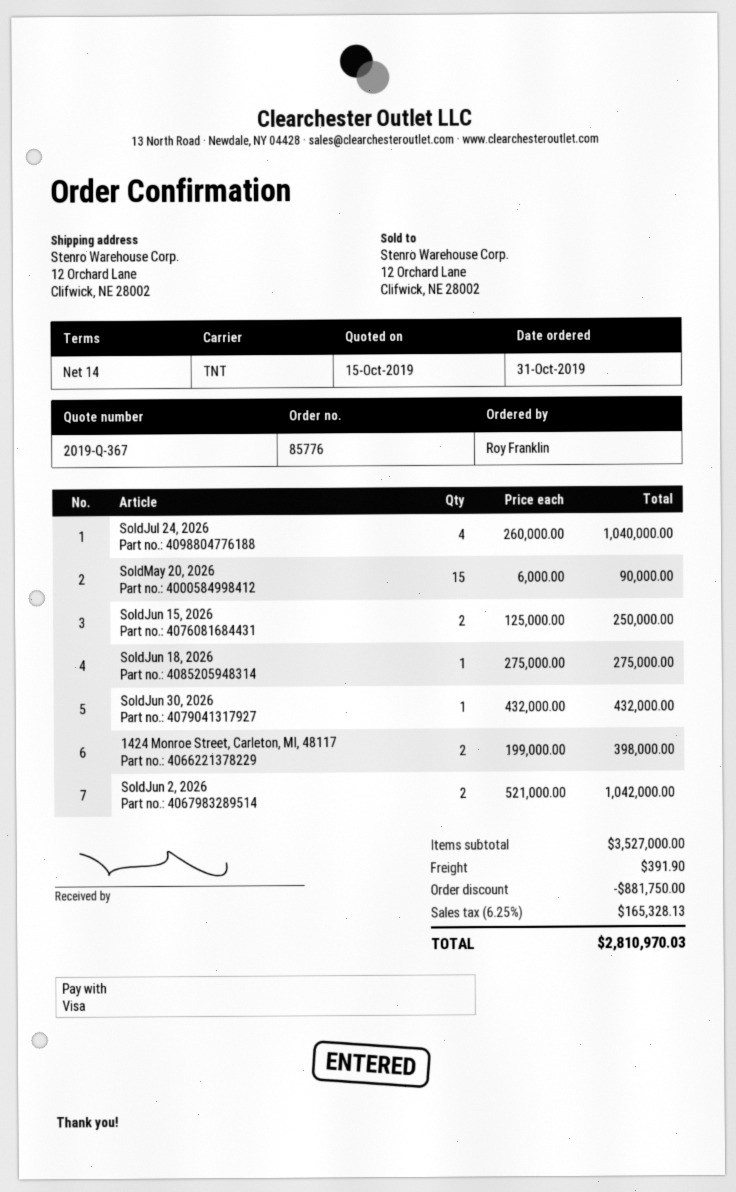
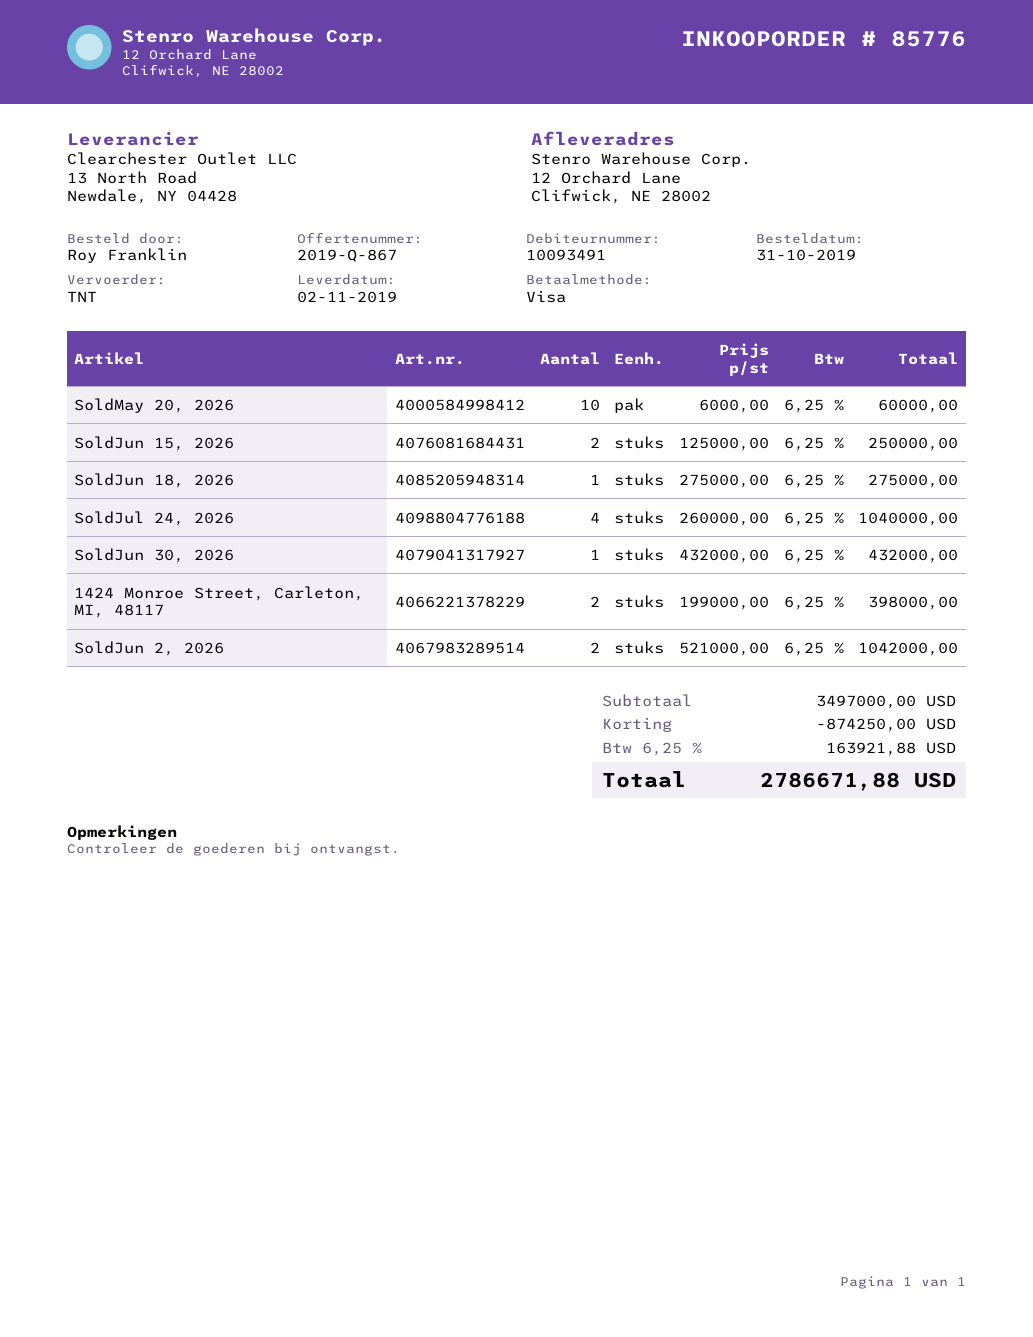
quote number: 2019-Q-367 -> 2019-Q-867
SoldMay 20, 2026: 15 x 6000.00 = 90000.00 -> 10 x 6000.00 = 60000.00
subtotal: 3527000.00 -> 3497000.00
discount: 881750.00 -> 874250.00
shipping: 391.90 -> none
tax: 6.25% = 165328.13 -> 6.25% = 163921.88
total: 2810970.03 -> 2786671.88

